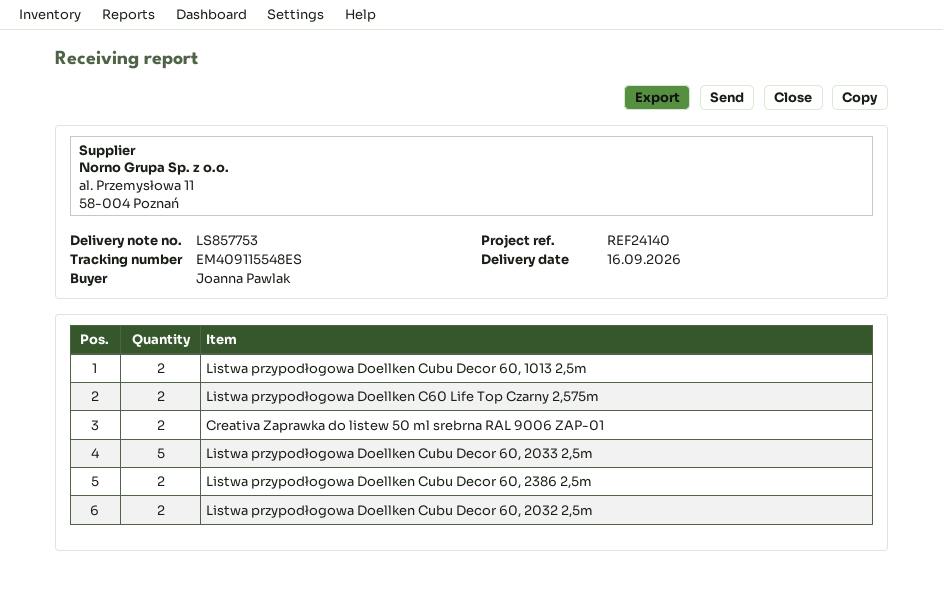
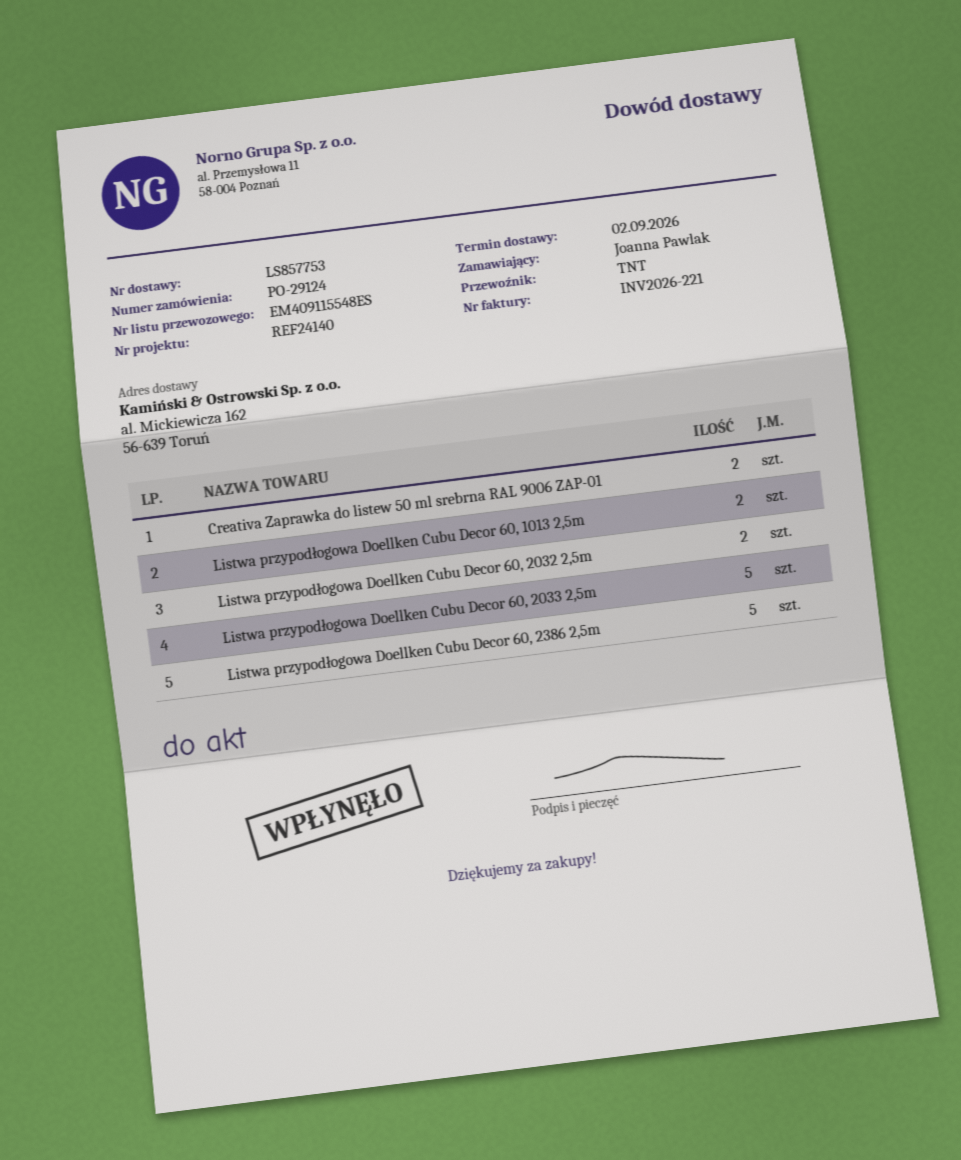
delivery date: 2026-09-16 -> 2026-09-02
Listwa przypodłogowa Doellken C60 Life Top Czarny 2,575m: 2 -> none
Listwa przypodłogowa Doellken Cubu Decor 60, 2386 2,5m: 2 -> 5

